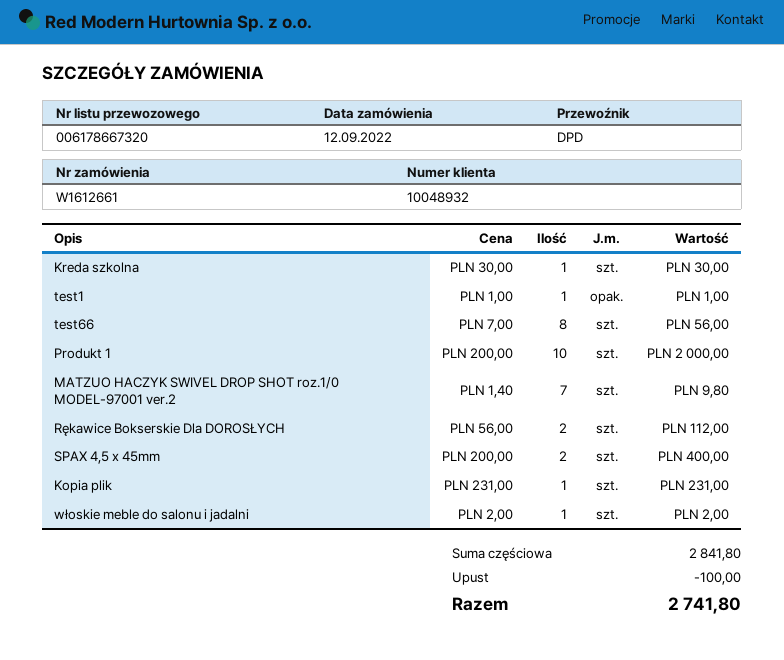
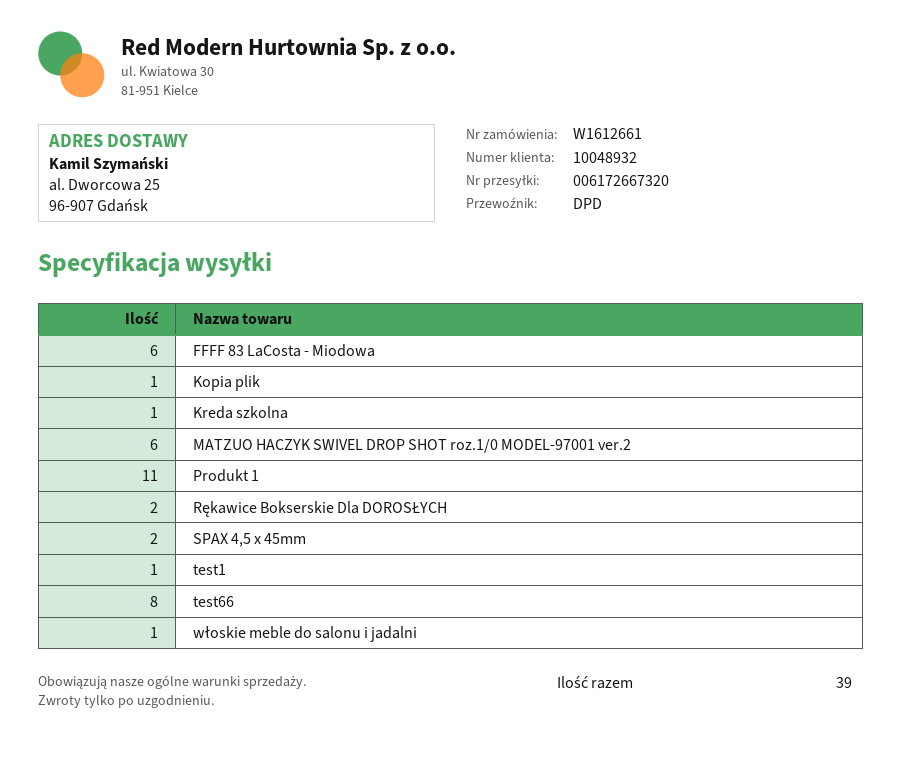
tracking number: 006178667320 -> 006172667320
Produkt 1: 10 -> 11
MATZUO HACZYK SWIVEL DROP SHOT roz.1/0 MODEL-97001 ver.2: 7 -> 6
FFFF 83 LaCosta - Miodowa: none -> 6

